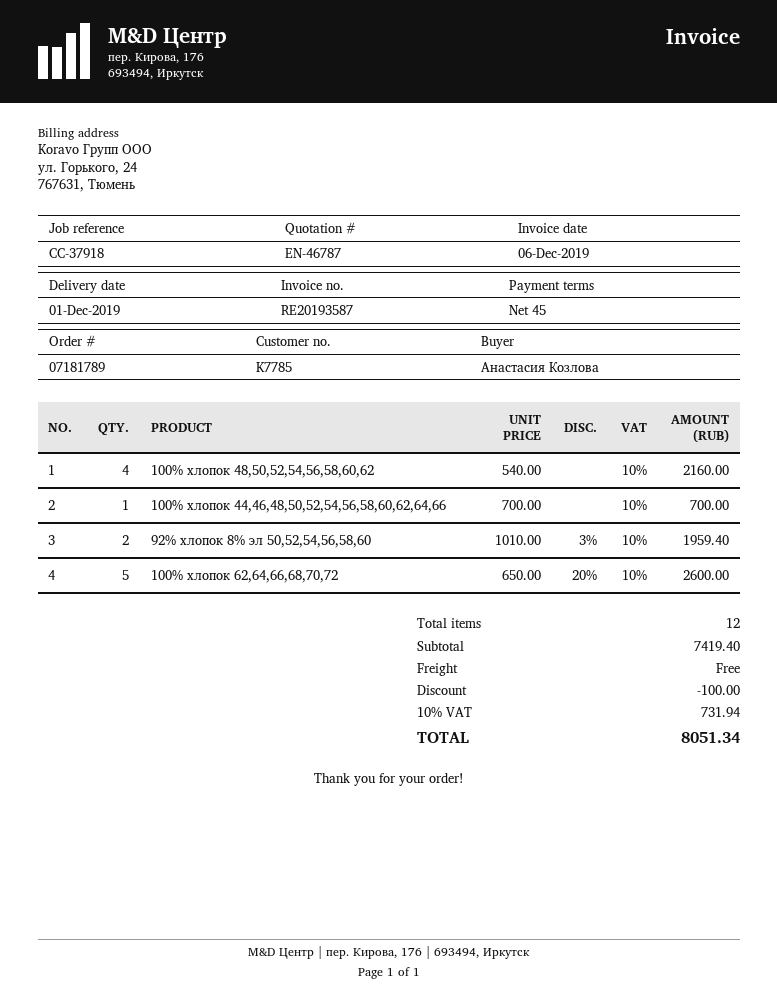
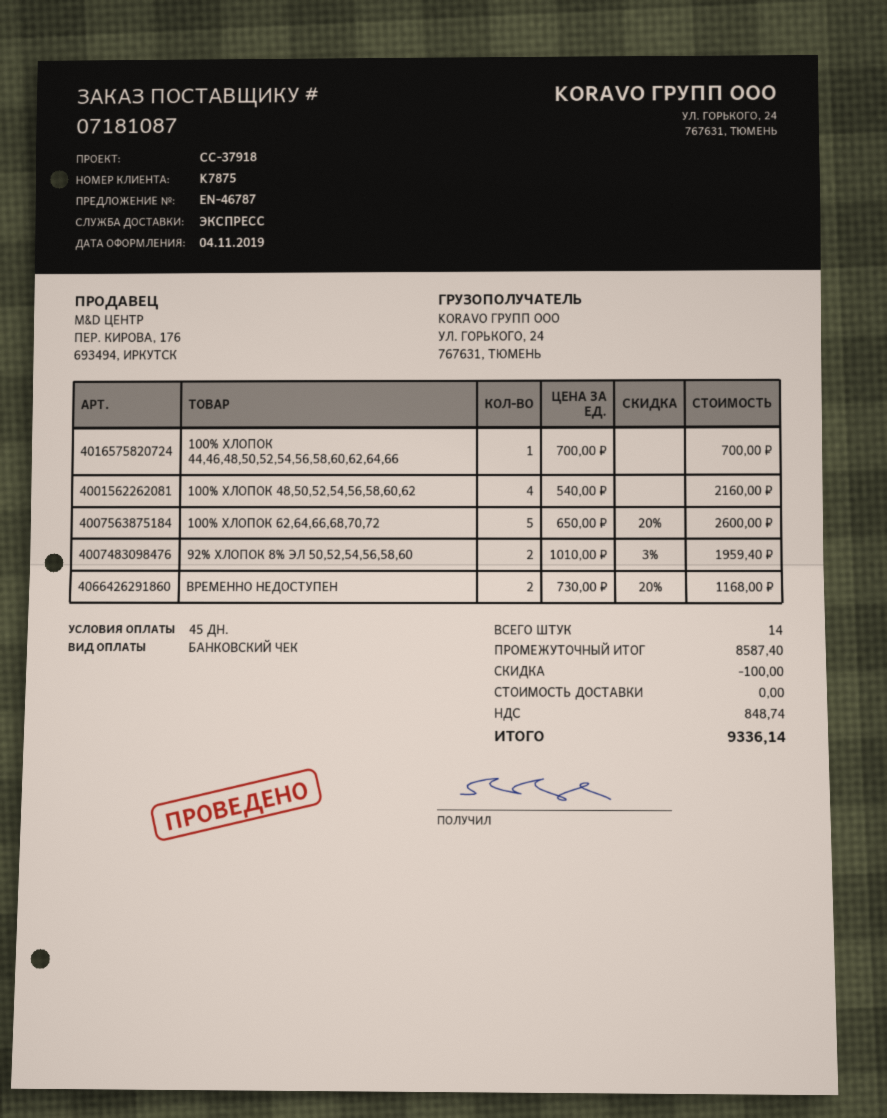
order number: 07181789 -> 07181087
customer number: K7785 -> K7875
ВРЕМЕННО НЕДОСТУПЕН: none -> 2 x 730.00 - 20% = 1168.00
total quantity: 12 -> 14
subtotal: 7419.40 -> 8587.40
tax: 731.94 -> 848.74
total: 8051.34 -> 9336.14

